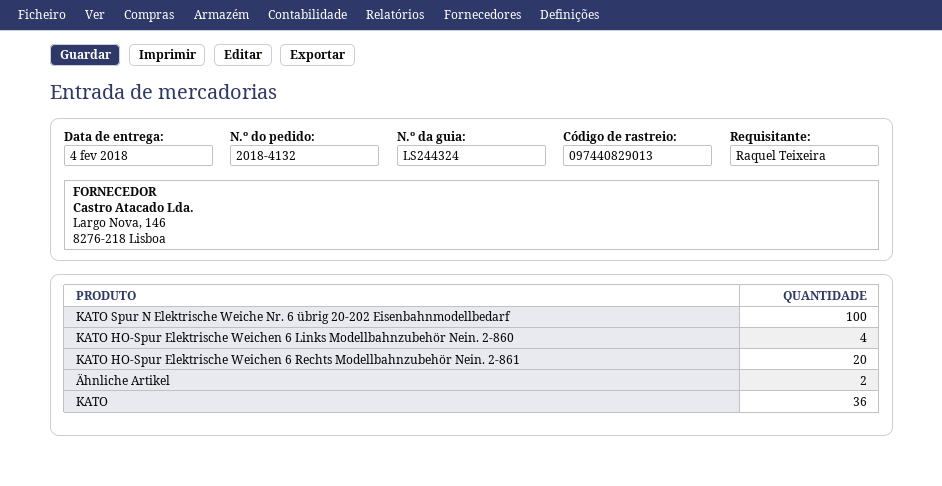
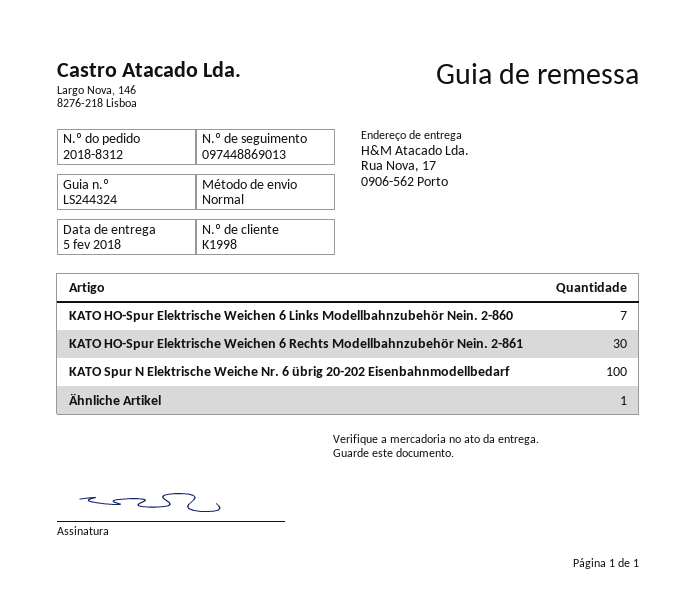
order number: 2018-4132 -> 2018-8312
delivery date: 2018-02-04 -> 2018-02-05
tracking number: 097440829013 -> 097448869013
KATO HO-Spur Elektrische Weichen 6 Links Modellbahnzubehör Nein. 2-860: 4 -> 7
KATO HO-Spur Elektrische Weichen 6 Rechts Modellbahnzubehör Nein. 2-861: 20 -> 30
Ähnliche Artikel: 2 -> 1
KATO: 36 -> none

